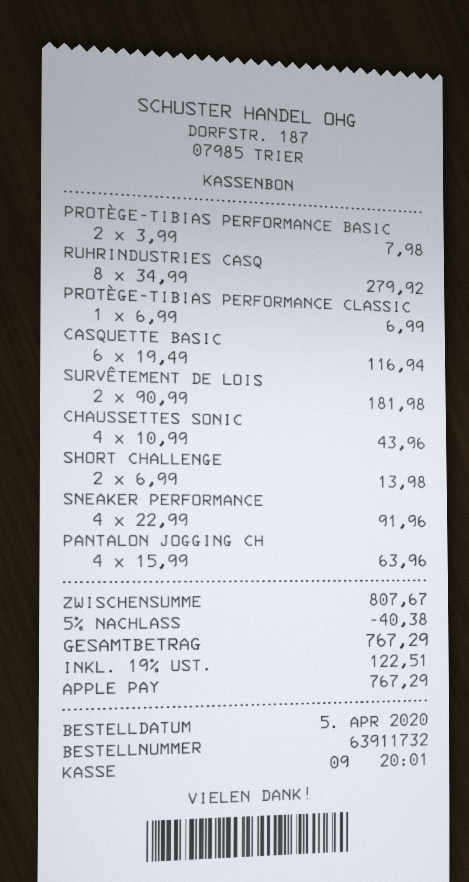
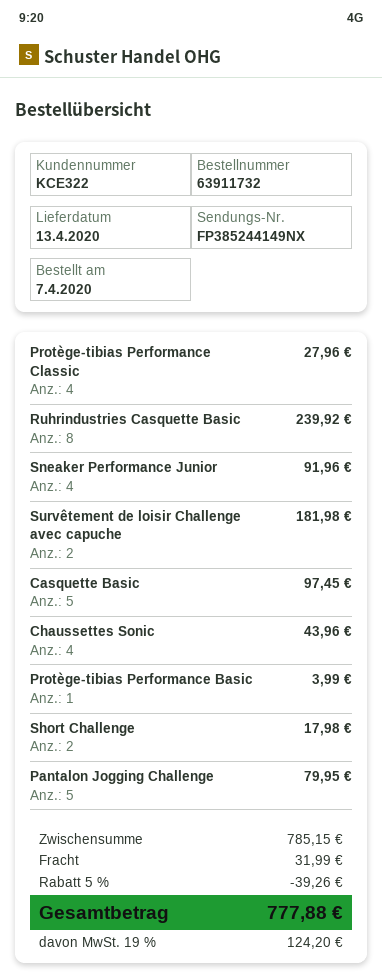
order date: 2020-04-05 -> 2020-04-07
PROTÈGE-TIBIAS PERFORMANCE BASIC: 2 for 7.98 -> 1 for 3.99
RUHRINDUSTRIES CASQ: 8 for 279.92 -> 8 for 239.92
PROTÈGE-TIBIAS PERFORMANCE CLASSIC: 1 for 6.99 -> 4 for 27.96
CASQUETTE BASIC: 6 for 116.94 -> 5 for 97.45
SHORT CHALLENGE: 2 for 13.98 -> 2 for 17.98
PANTALON JOGGING CH: 4 for 63.96 -> 5 for 79.95
subtotal: 807.67 -> 785.15
discount: 5% = 40.38 -> 5% = 39.26
shipping: none -> 31.99
tax: 19% = 122.51 -> 19% = 124.20
total: 767.29 -> 777.88

